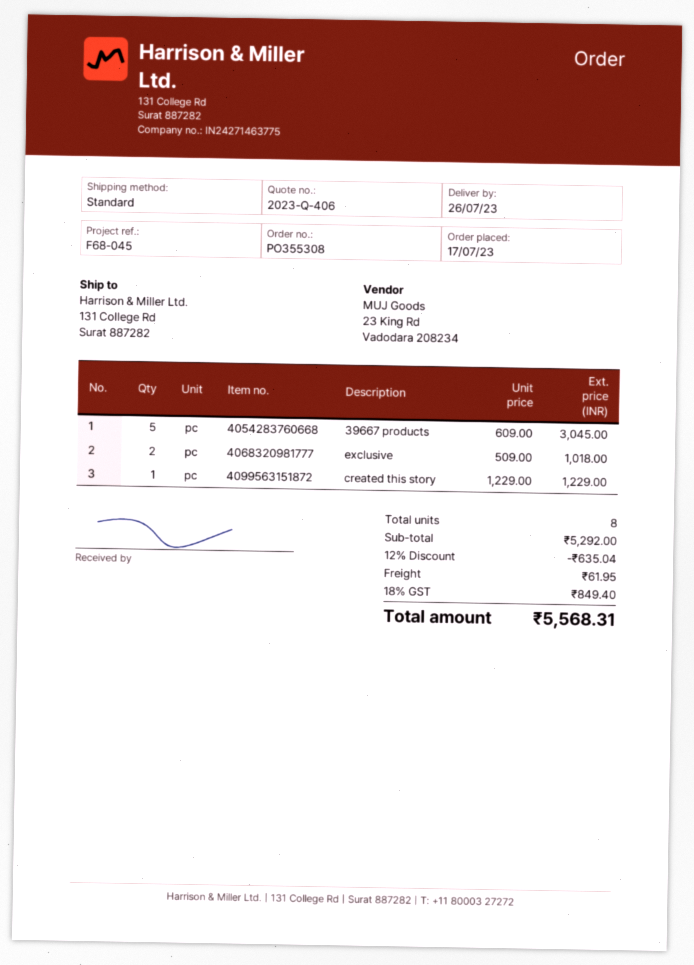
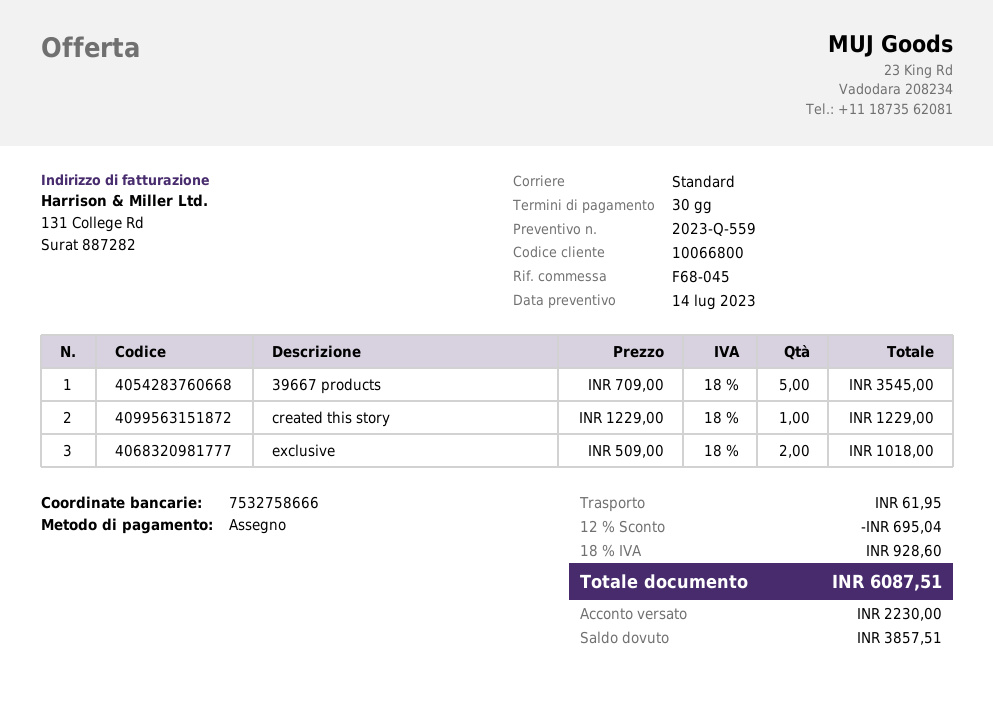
quote number: 2023-Q-406 -> 2023-Q-559
39667 products: 5 x 609.00 = 3045.00 -> 5 x 709.00 = 3545.00
discount: 12% = 635.04 -> 12% = 695.04
tax: 18% = 849.40 -> 18% = 928.60
total: 5568.31 -> 6087.51

